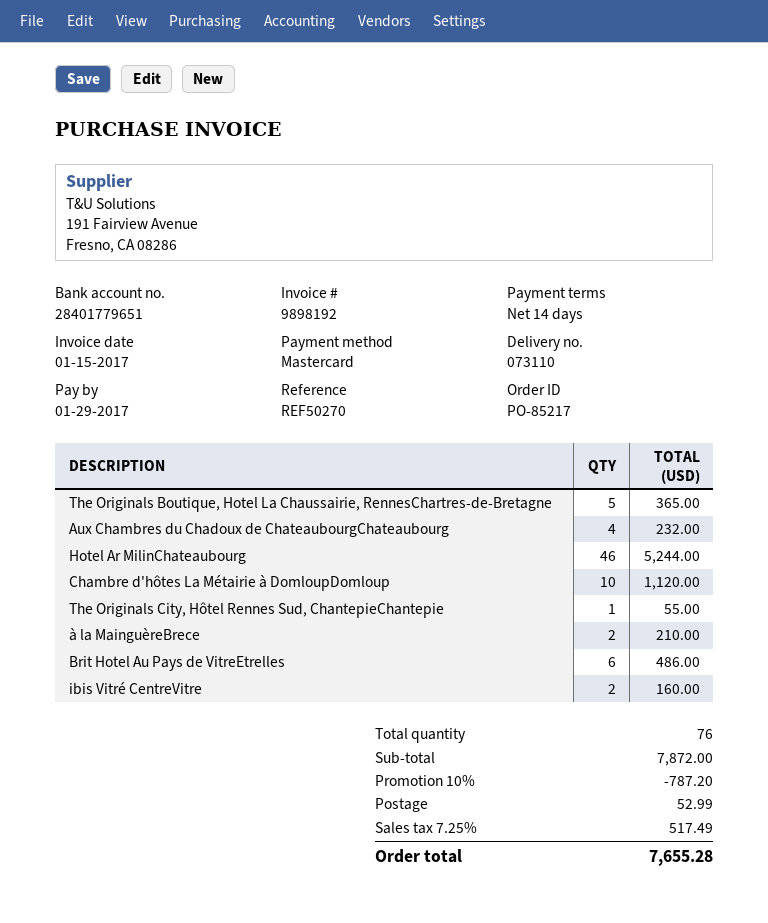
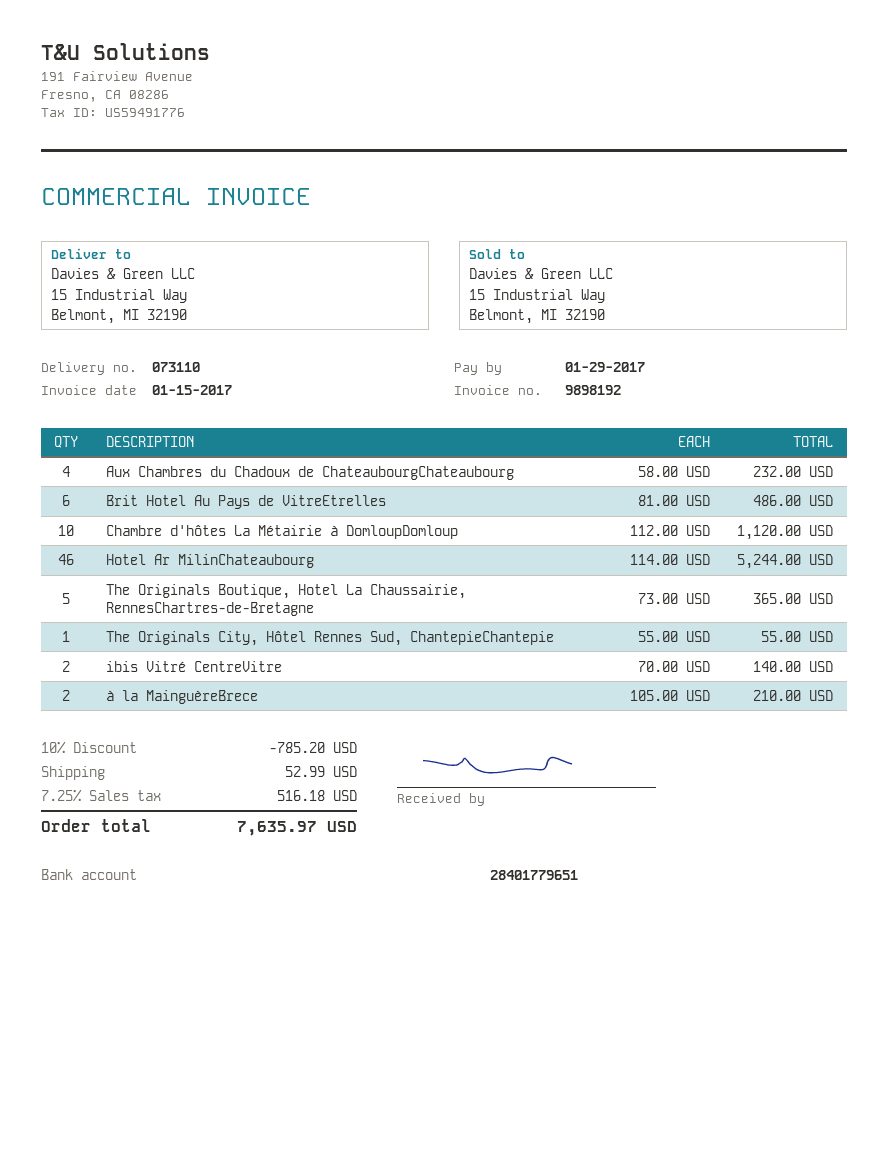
ibis Vitré CentreVitre: 2 for 160.00 -> 2 for 140.00
discount: 10% = 787.20 -> 10% = 785.20
tax: 7.25% = 517.49 -> 7.25% = 516.18
total: 7655.28 -> 7635.97

